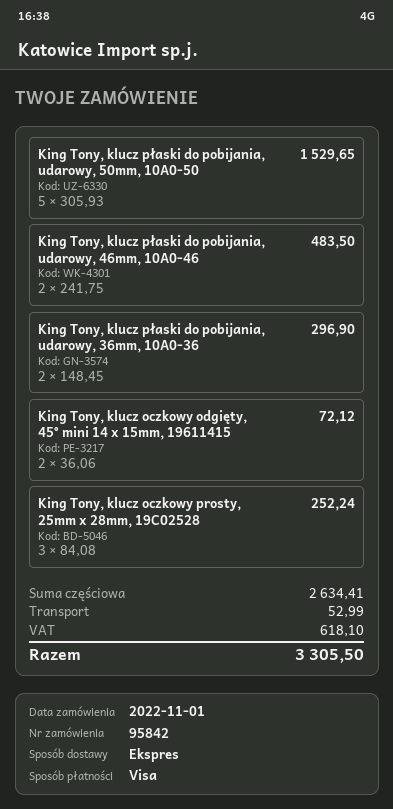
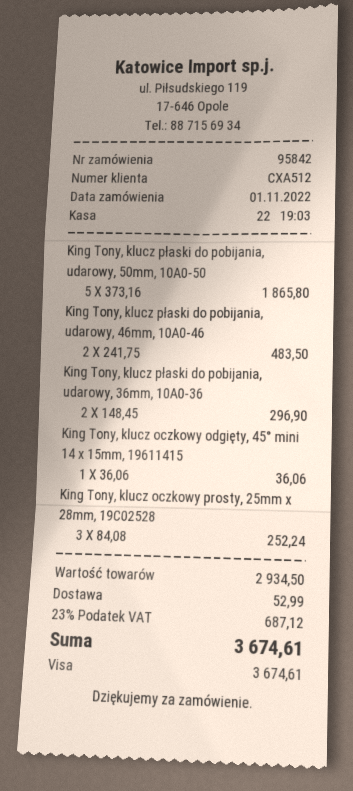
King Tony, klucz płaski do pobijania, udarowy, 50mm, 10A0-50: 5 x 305.93 = 1529.65 -> 5 x 373.16 = 1865.80
King Tony, klucz oczkowy odgięty, 45° mini 14 x 15mm, 19611415: 2 x 36.06 = 72.12 -> 1 x 36.06 = 36.06
subtotal: 2634.41 -> 2934.50
tax: 618.10 -> 687.12
total: 3305.50 -> 3674.61

